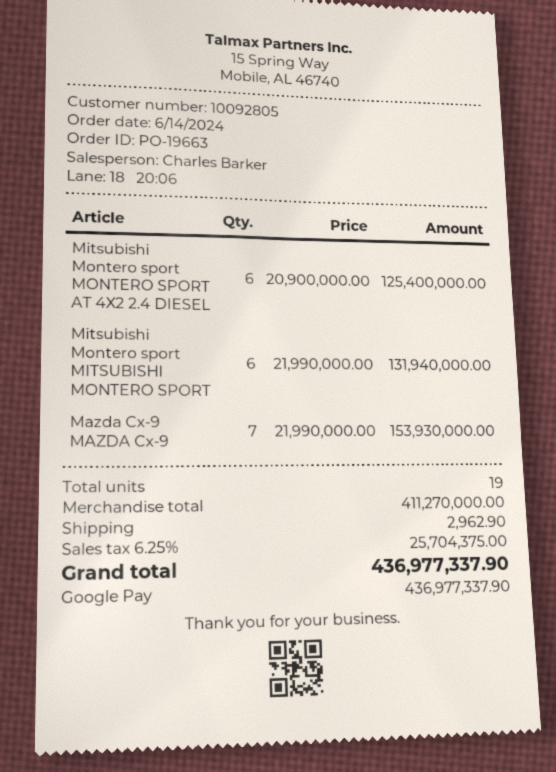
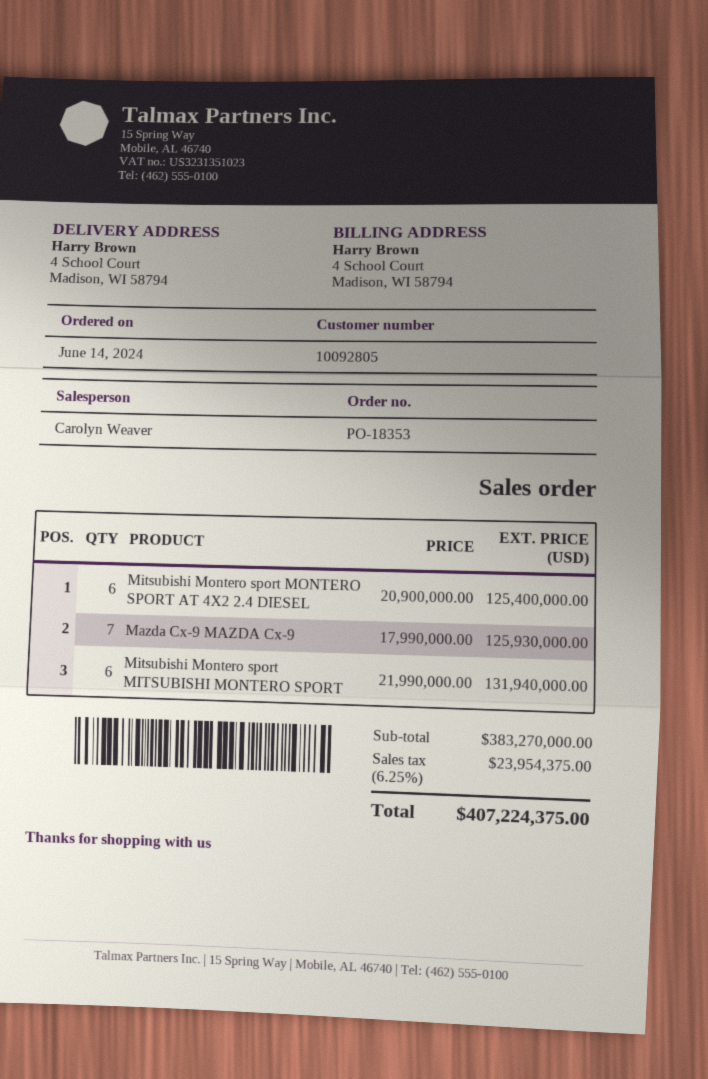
order number: PO-19663 -> PO-18353
sales rep: Charles Barker -> Carolyn Weaver
Mazda Cx-9 MAZDA Cx-9: 7 x 21990000.00 = 153930000.00 -> 7 x 17990000.00 = 125930000.00
subtotal: 411270000.00 -> 383270000.00
shipping: 2962.90 -> none
tax: 6.25% = 25704375.00 -> 6.25% = 23954375.00
total: 436977337.90 -> 407224375.00

